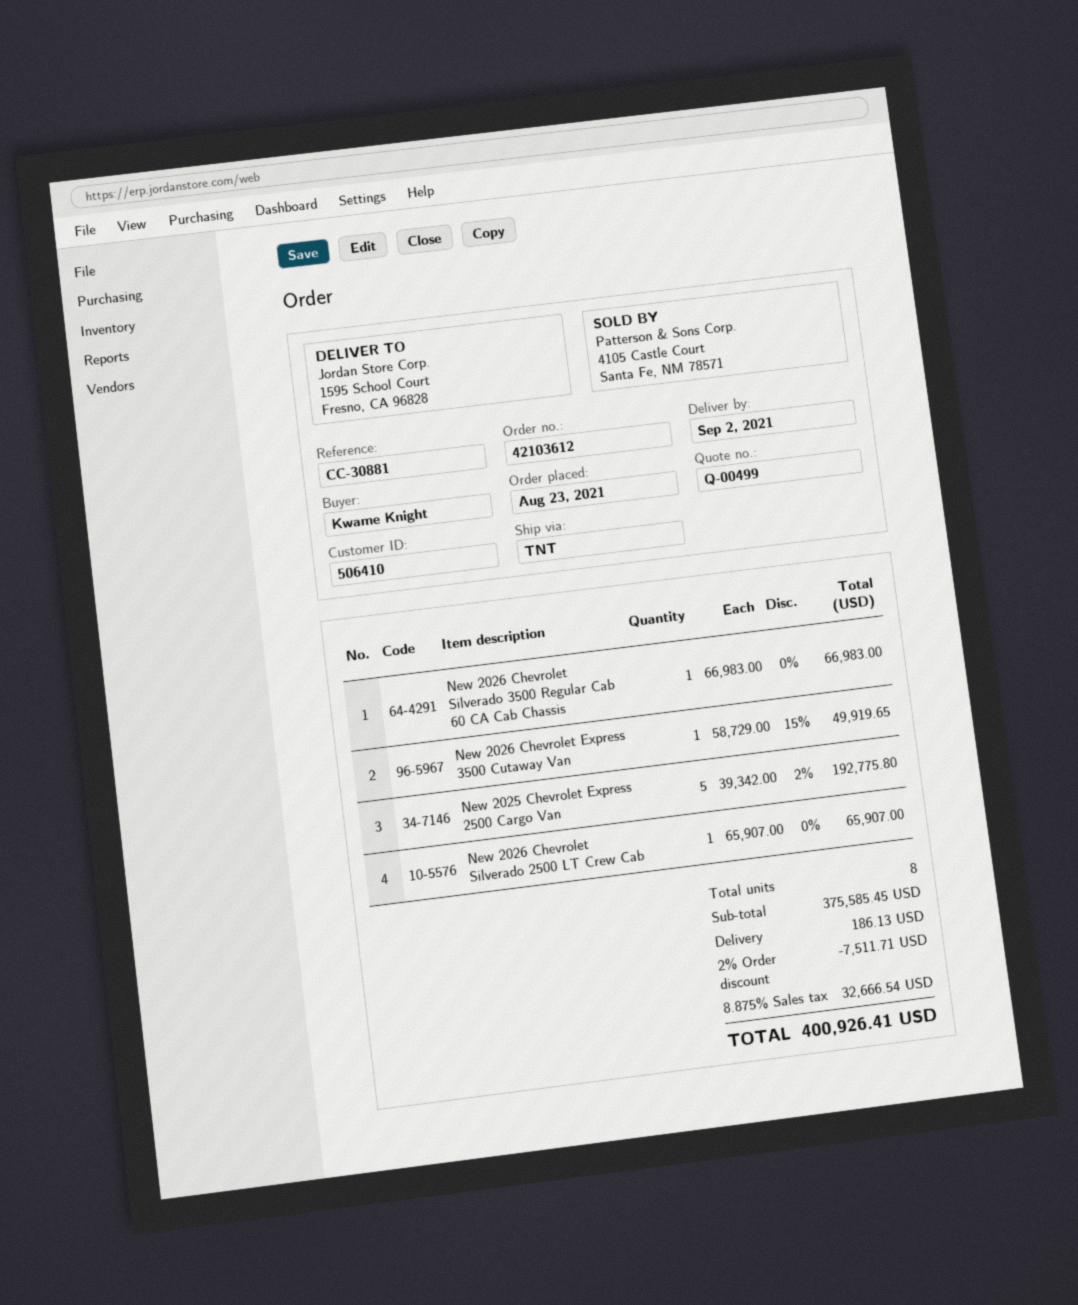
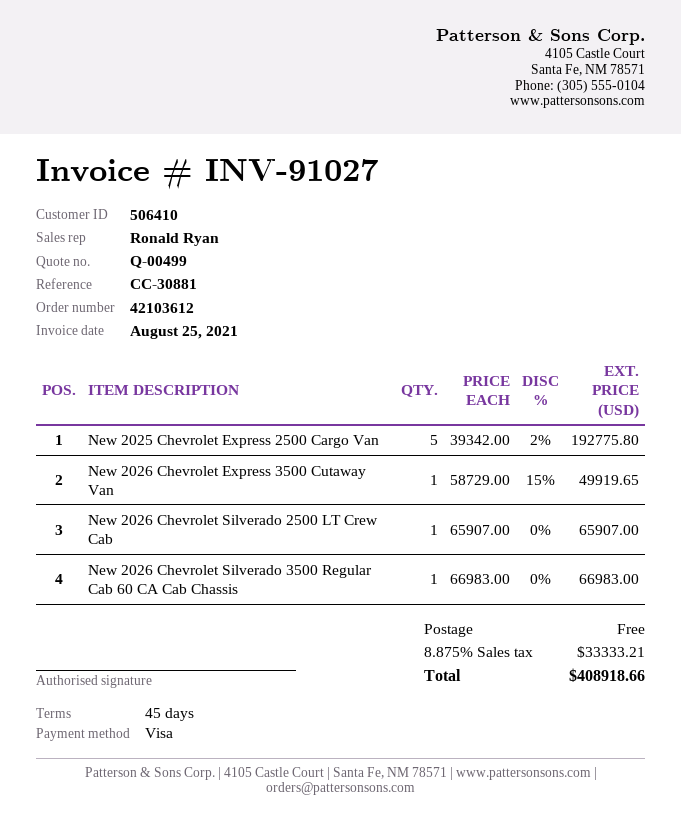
discount: 2% = 7511.71 -> none
shipping: 186.13 -> 0.00
tax: 8.875% = 32666.54 -> 8.875% = 33333.21
total: 400926.41 -> 408918.66

